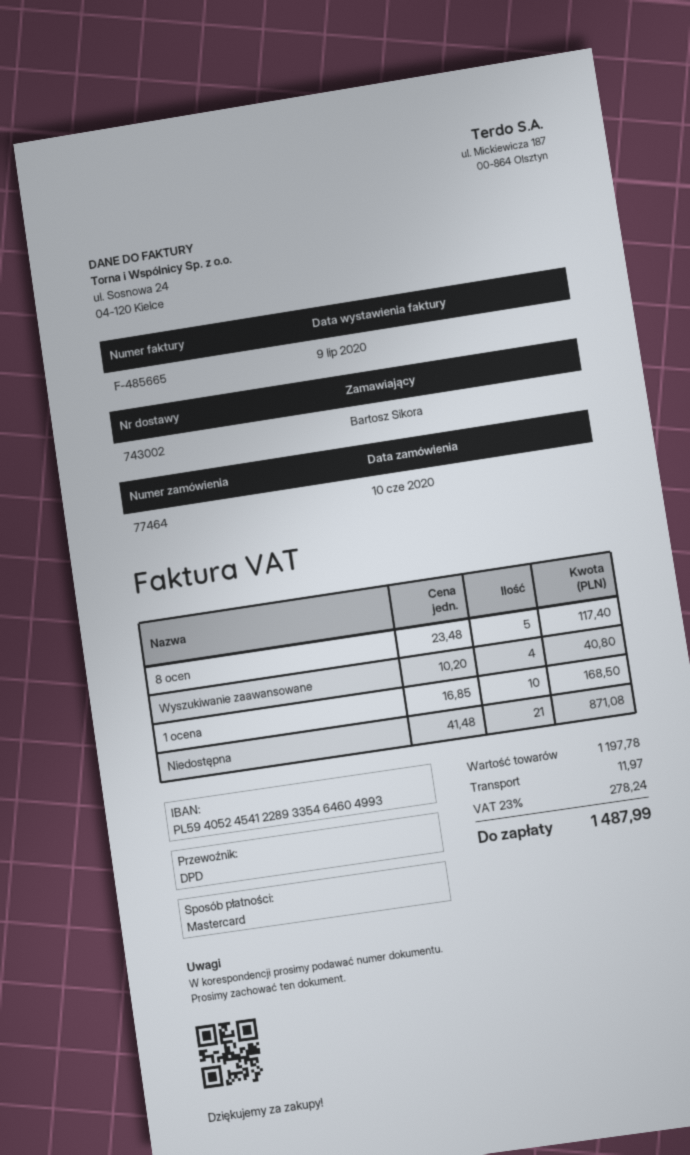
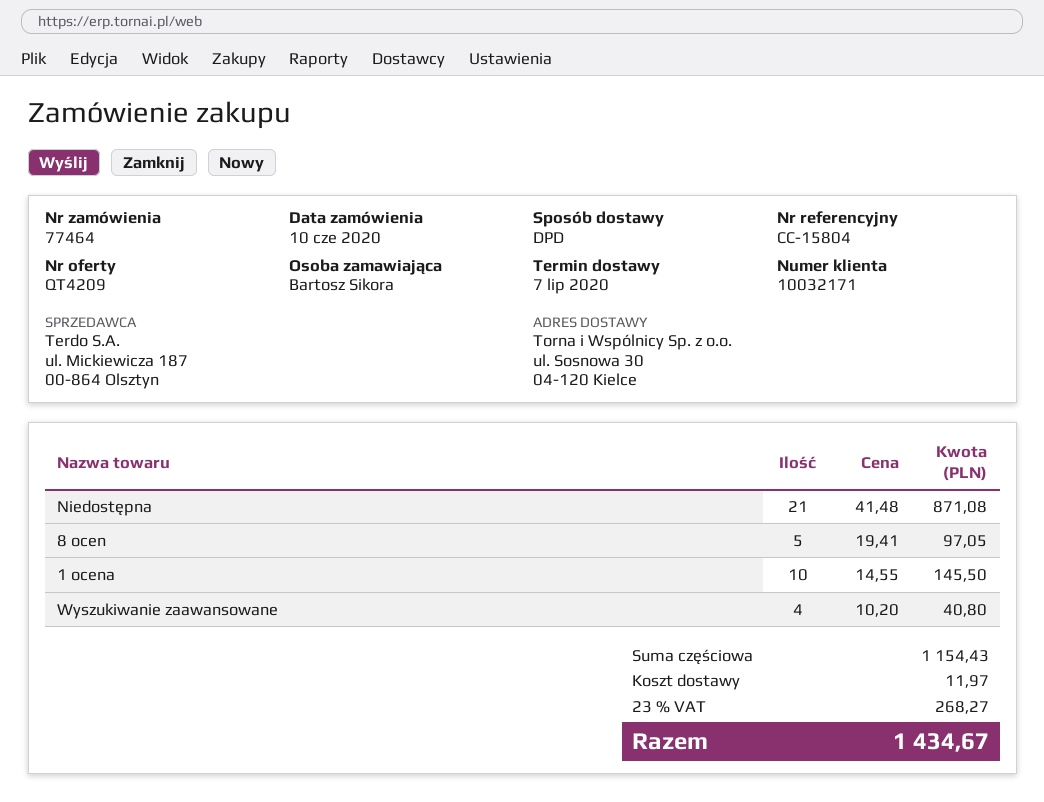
8 ocen: 5 x 23.48 = 117.40 -> 5 x 19.41 = 97.05
1 ocena: 10 x 16.85 = 168.50 -> 10 x 14.55 = 145.50
subtotal: 1197.78 -> 1154.43
tax: 23% = 278.24 -> 23% = 268.27
total: 1487.99 -> 1434.67

